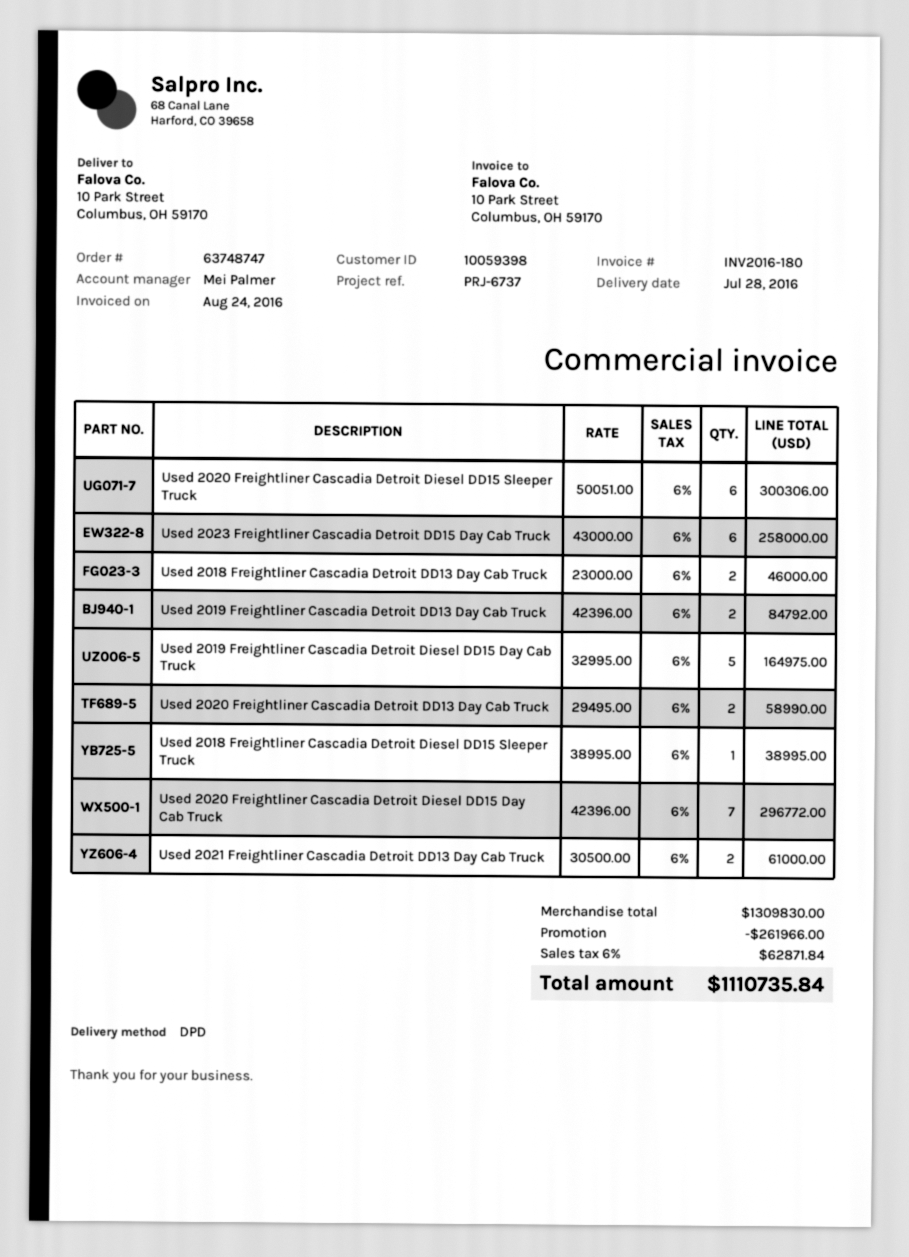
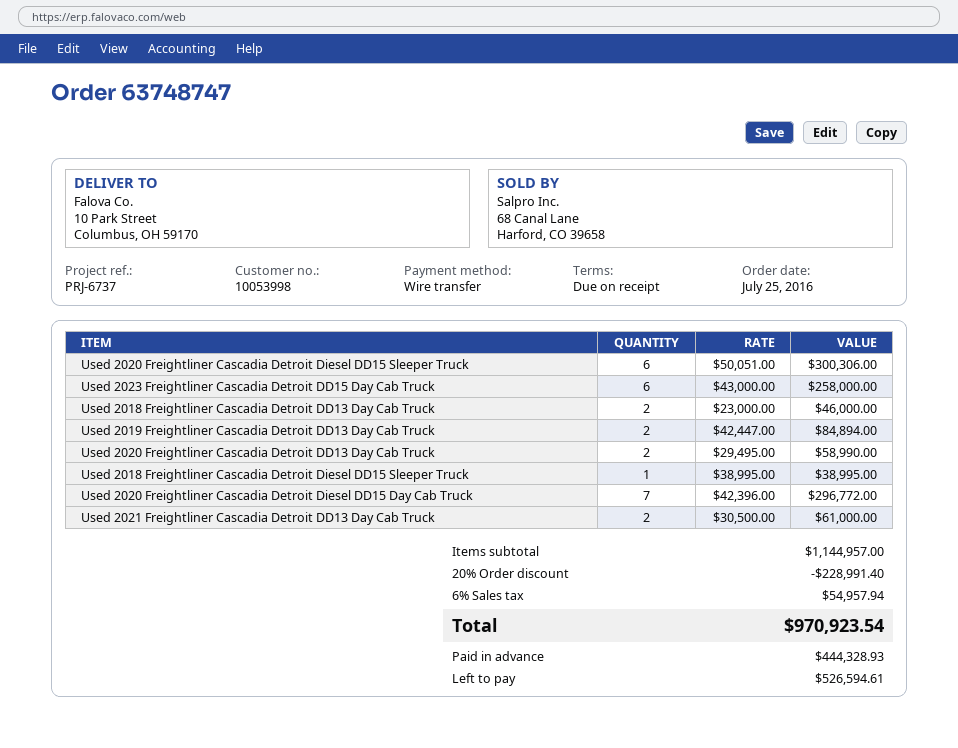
customer number: 10059398 -> 10053998
Used 2019 Freightliner Cascadia Detroit DD13 Day Cab Truck: 2 x 42396.00 = 84792.00 -> 2 x 42447.00 = 84894.00
Used 2019 Freightliner Cascadia Detroit Diesel DD15 Day Cab Truck: 5 x 32995.00 = 164975.00 -> none
subtotal: 1309830.00 -> 1144957.00
discount: 261966.00 -> 228991.40
tax: 6% = 62871.84 -> 6% = 54957.94
total: 1110735.84 -> 970923.54

